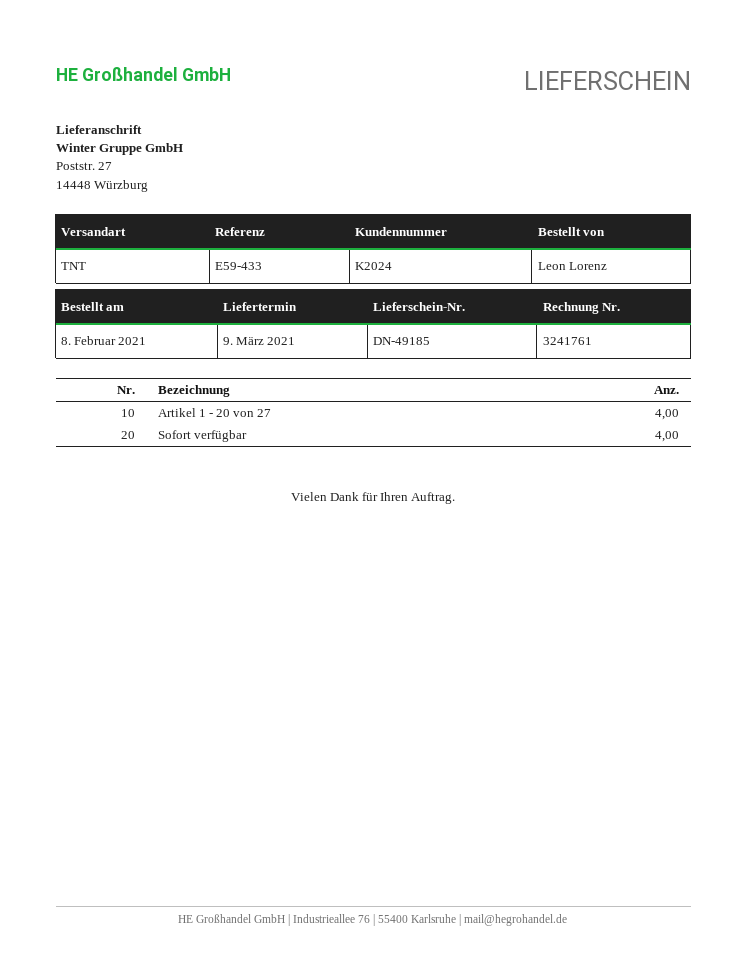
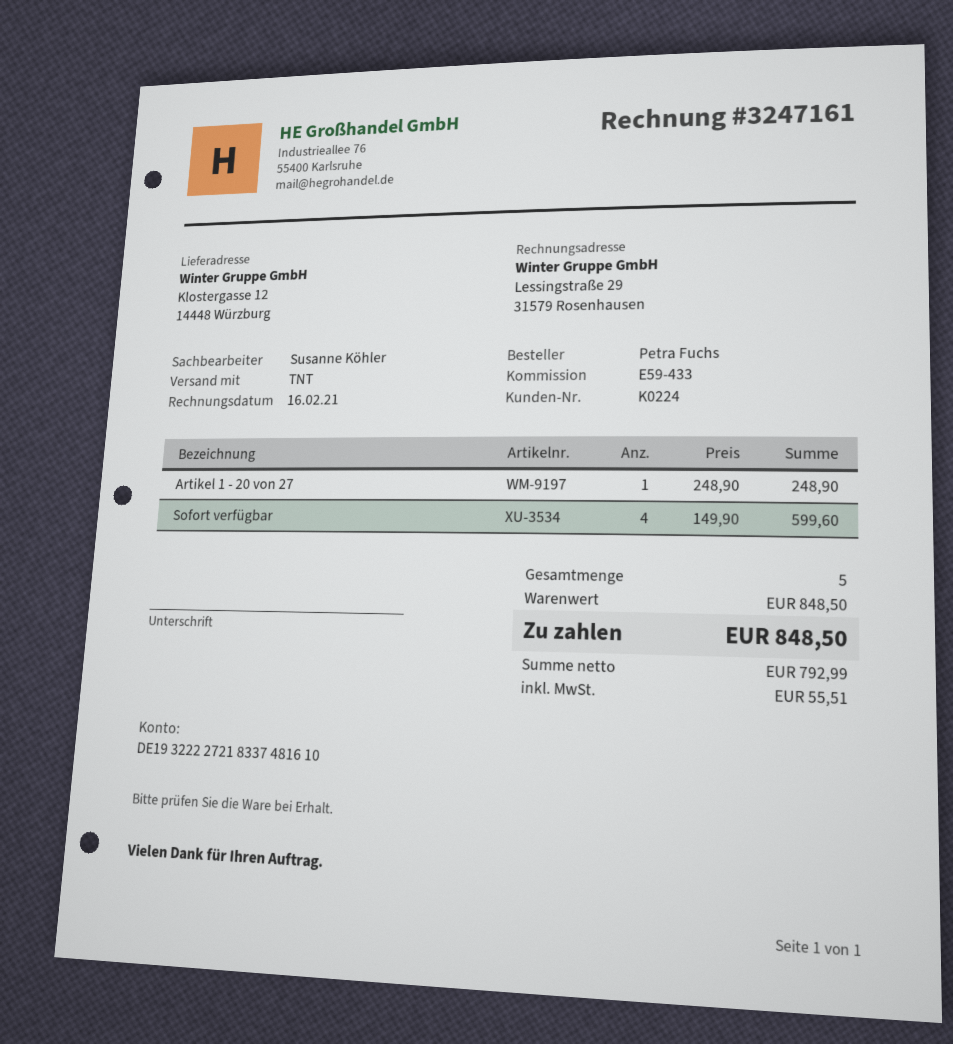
invoice number: 3241761 -> 3247161
customer number: K2024 -> K0224
ordered by: Leon Lorenz -> Petra Fuchs
ship to: Poststr. 27, 14448 Würzburg -> Klostergasse 12, 14448 Würzburg
Artikel 1 - 20 von 27: 4 -> 1

